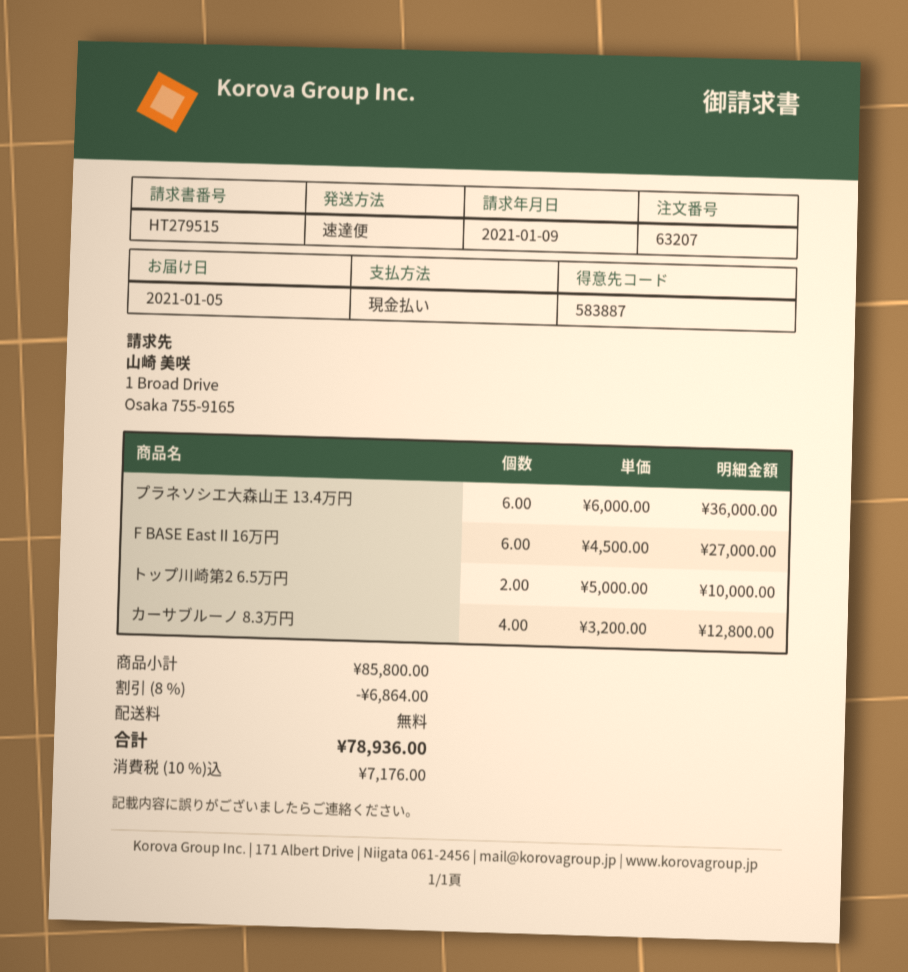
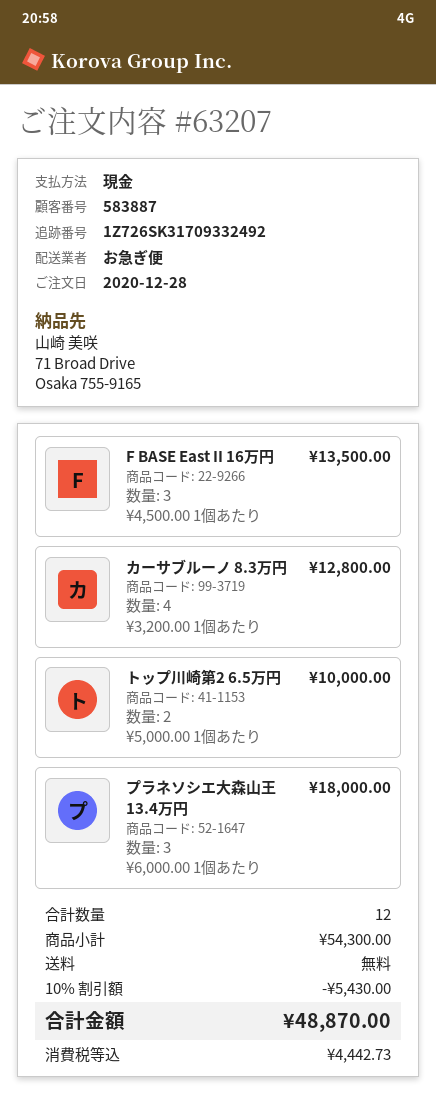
プラネソシエ大森山王 13.4万円: 6 x 6000.00 = 36000.00 -> 3 x 6000.00 = 18000.00
F BASE East II 16万円: 6 x 4500.00 = 27000.00 -> 3 x 4500.00 = 13500.00
subtotal: 85800.00 -> 54300.00
discount: 8% = 6864.00 -> 10% = 5430.00
tax: 7176.00 -> 4442.73
total: 78936.00 -> 48870.00

